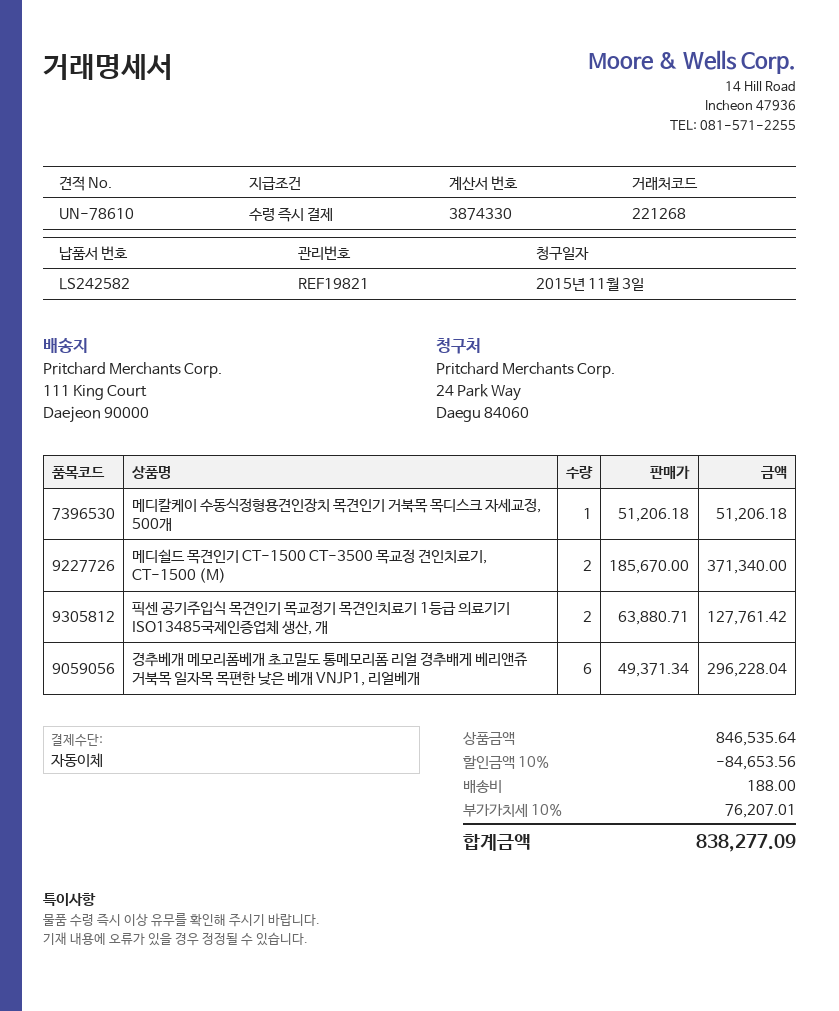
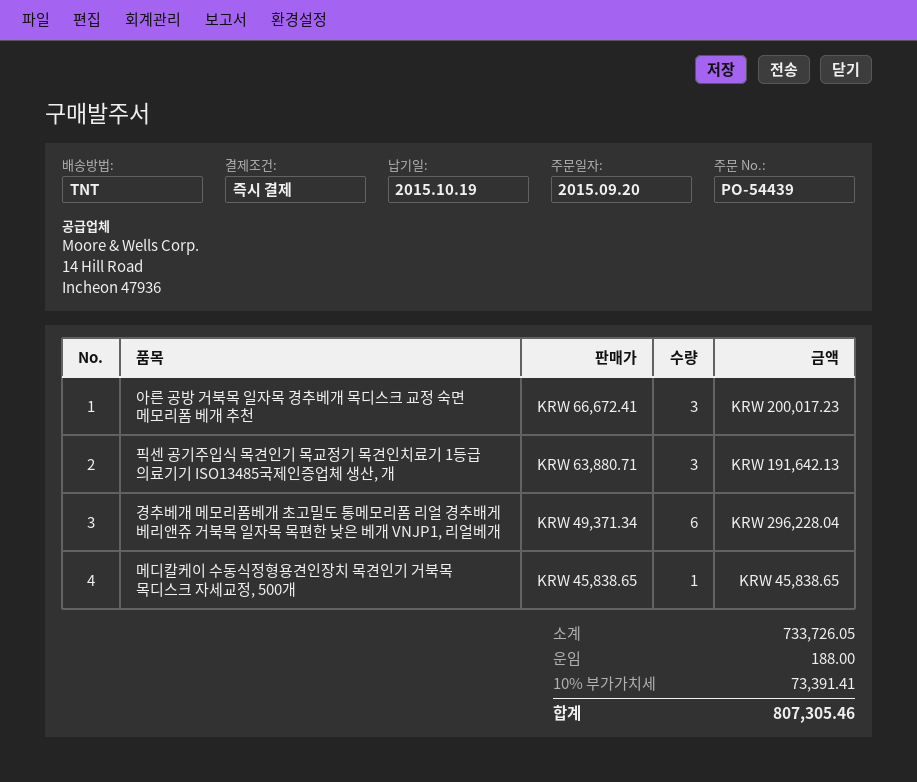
메디칼케이 수동식정형용견인장치 목견인기 거북목 목디스크 자세교정, 500개: 1 x 51206.18 = 51206.18 -> 1 x 45838.65 = 45838.65
메디쉴드 목견인기 CT-1500 CT-3500 목교정 견인치료기, CT-1500 (M): 2 x 185670.00 = 371340.00 -> none
픽센 공기주입식 목견인기 목교정기 목견인치료기 1등급 의료기기 ISO13485국제인증업체 생산, 개: 2 x 63880.71 = 127761.42 -> 3 x 63880.71 = 191642.13
아른 공방 거북목 일자목 경추베개 목디스크 교정 숙면 메모리폼 베개 추천: none -> 3 x 66672.41 = 200017.23
subtotal: 846535.64 -> 733726.05
discount: 10% = 84653.56 -> none
tax: 10% = 76207.01 -> 10% = 73391.41
total: 838277.09 -> 807305.46

